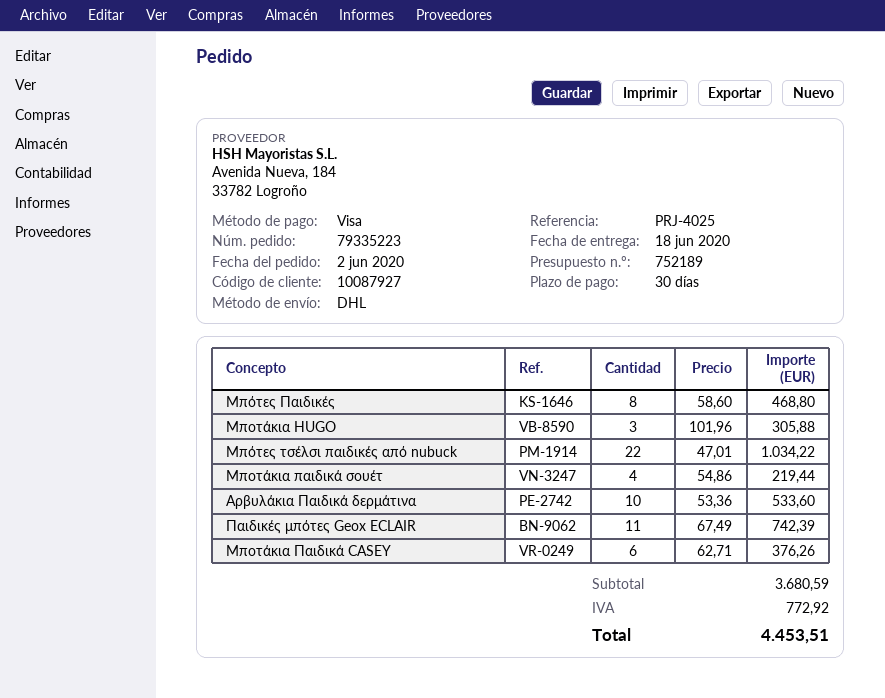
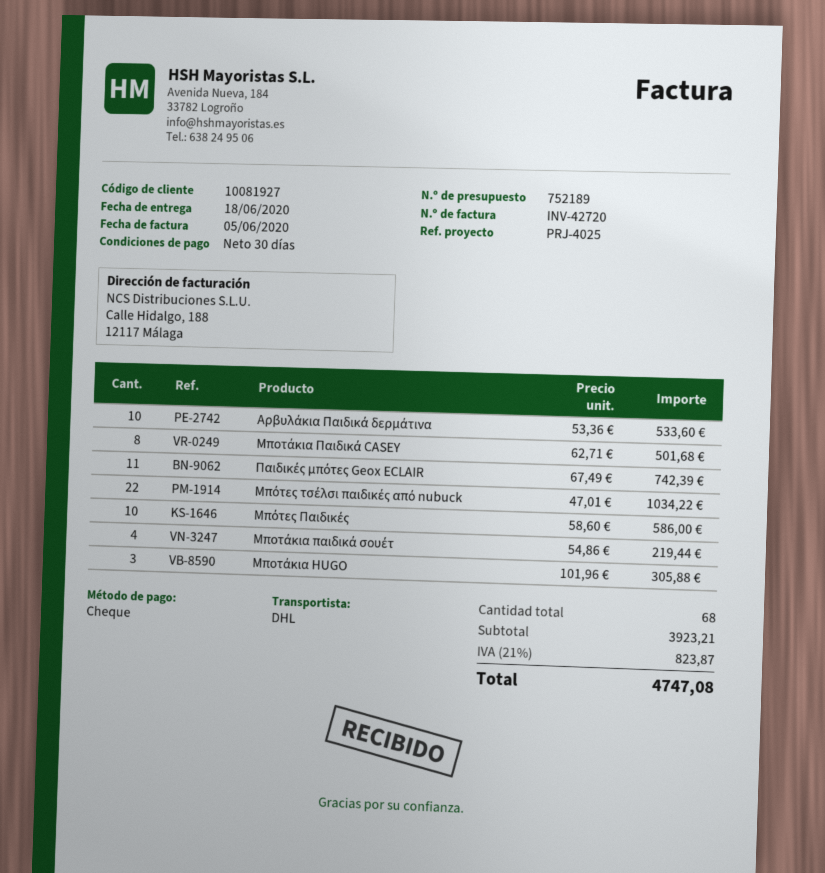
customer number: 10087927 -> 10081927
payment method: Visa -> cheque
Μπότες Παιδικές: 8 x 58.60 = 468.80 -> 10 x 58.60 = 586.00
Μποτάκια Παιδικά CASEY: 6 x 62.71 = 376.26 -> 8 x 62.71 = 501.68
subtotal: 3680.59 -> 3923.21
tax: 772.92 -> 823.87
total: 4453.51 -> 4747.08

